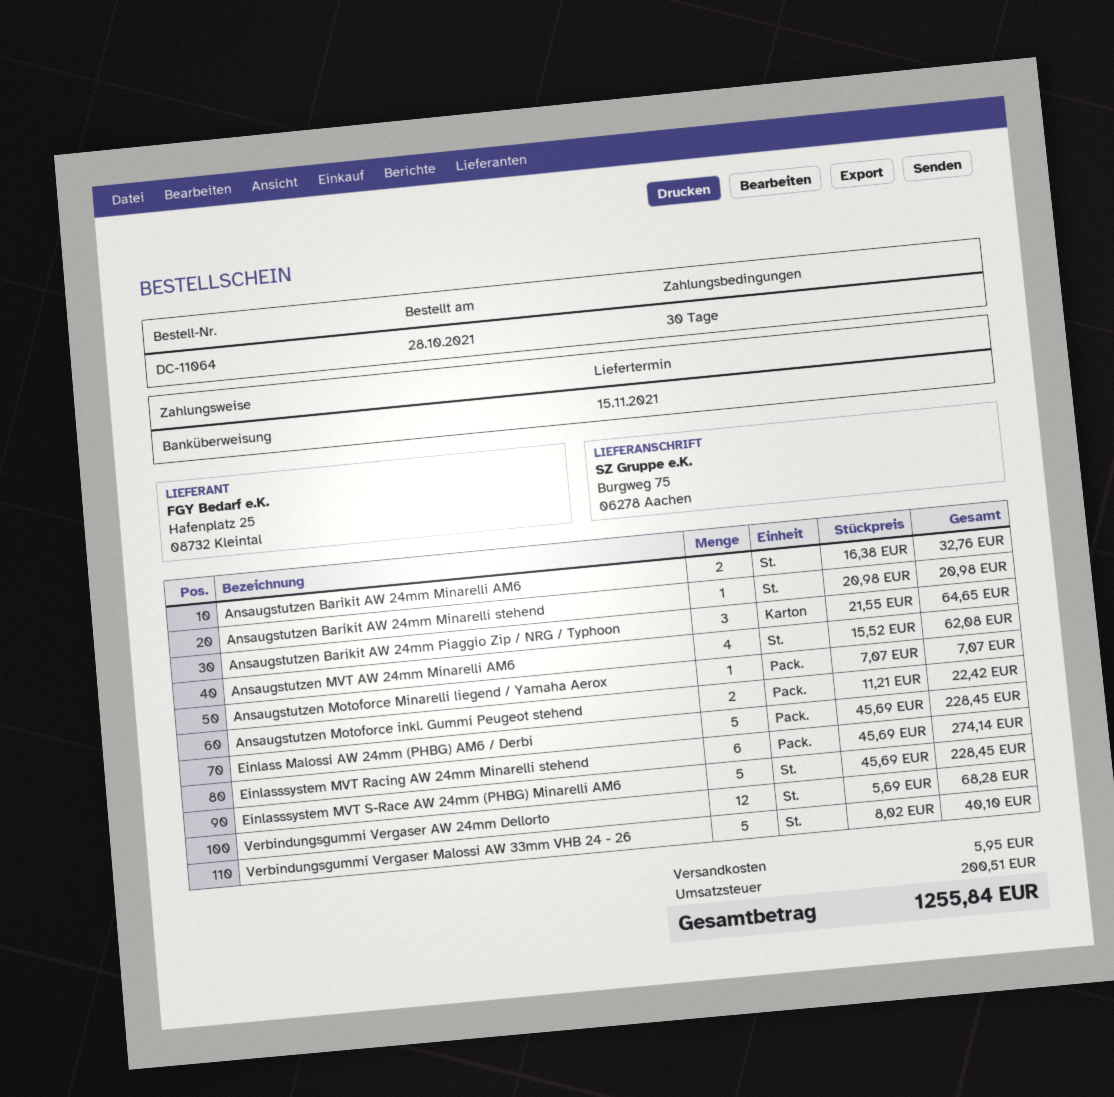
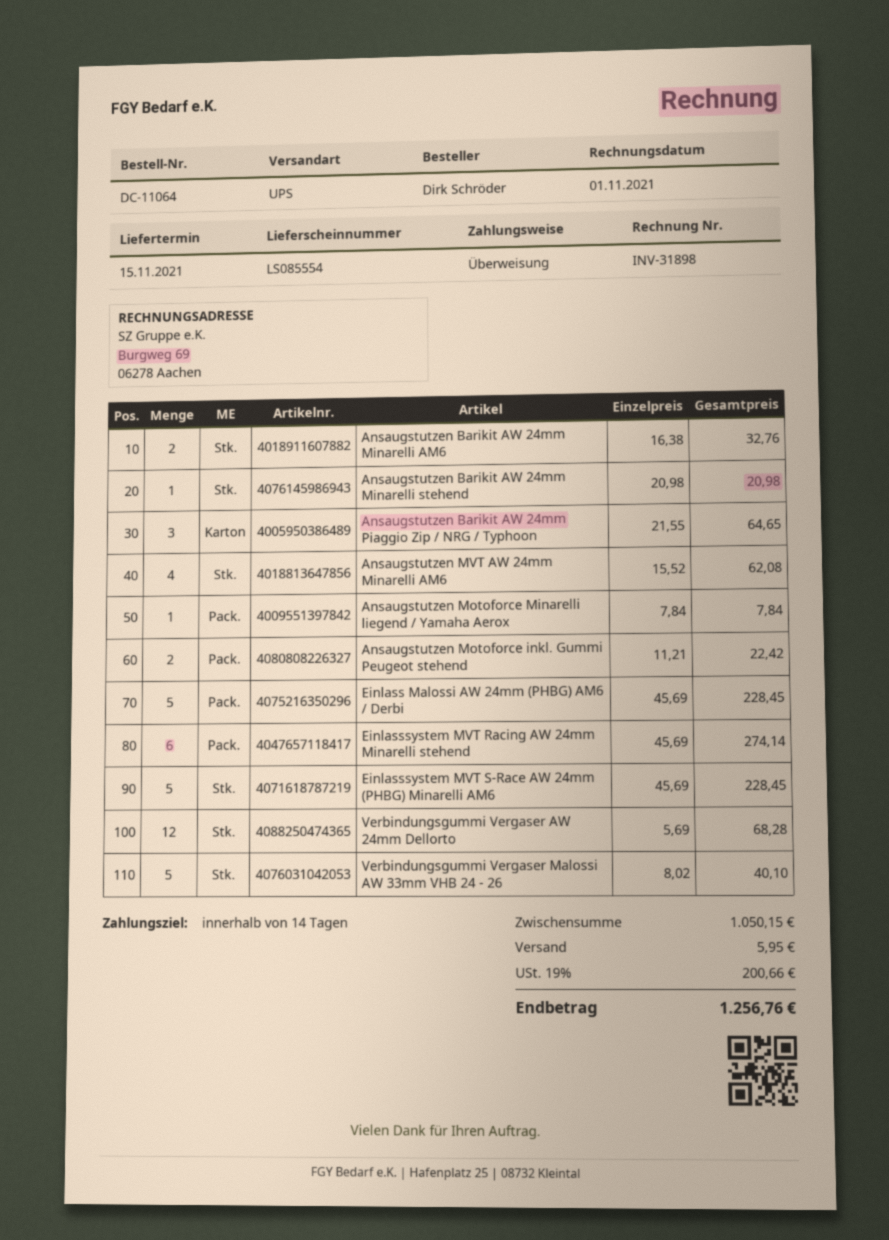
payment terms: 30 days -> 14 days
Ansaugstutzen Motoforce Minarelli liegend / Yamaha Aerox: 1 x 7.07 = 7.07 -> 1 x 7.84 = 7.84
tax: 200.51 -> 200.66
total: 1255.84 -> 1256.76

